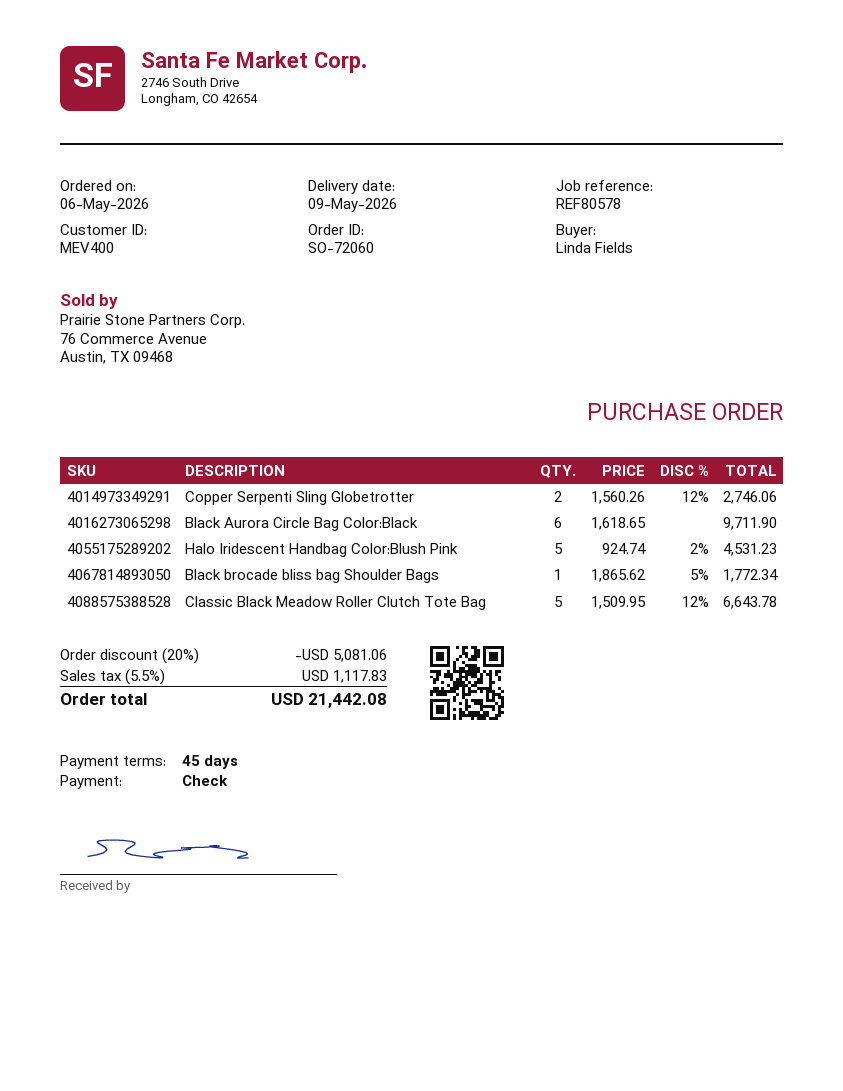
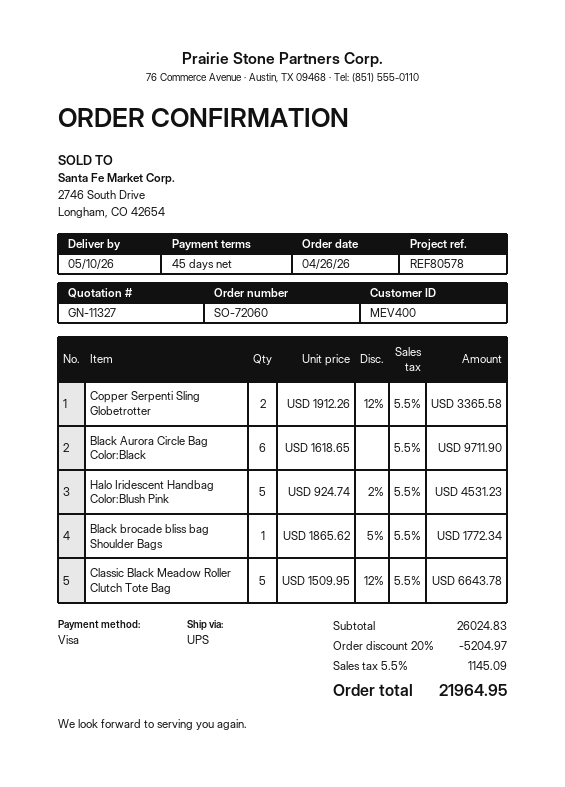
order date: 2026-05-06 -> 2026-04-26
delivery date: 2026-05-09 -> 2026-05-10
payment method: cheque -> Visa
Copper Serpenti Sling Globetrotter: 2 x 1560.26 - 12% = 2746.06 -> 2 x 1912.26 - 12% = 3365.58
discount: 20% = 5081.06 -> 20% = 5204.97
tax: 5.5% = 1117.83 -> 5.5% = 1145.09
total: 21442.08 -> 21964.95

